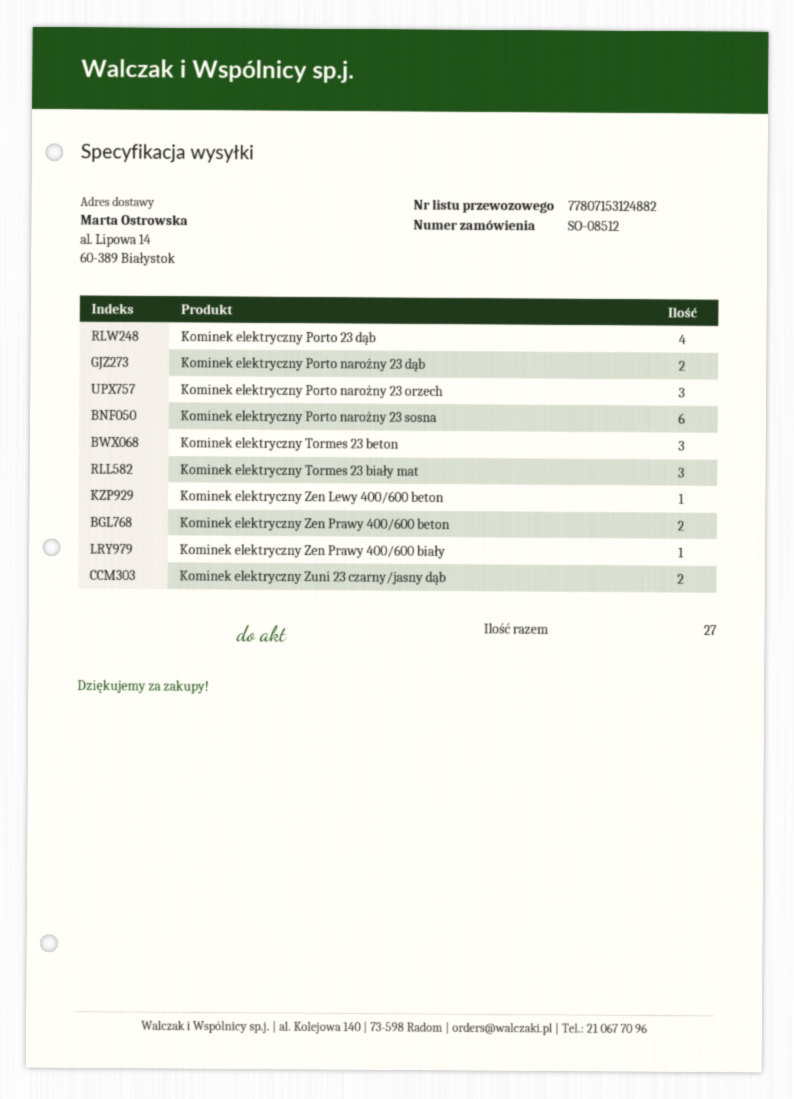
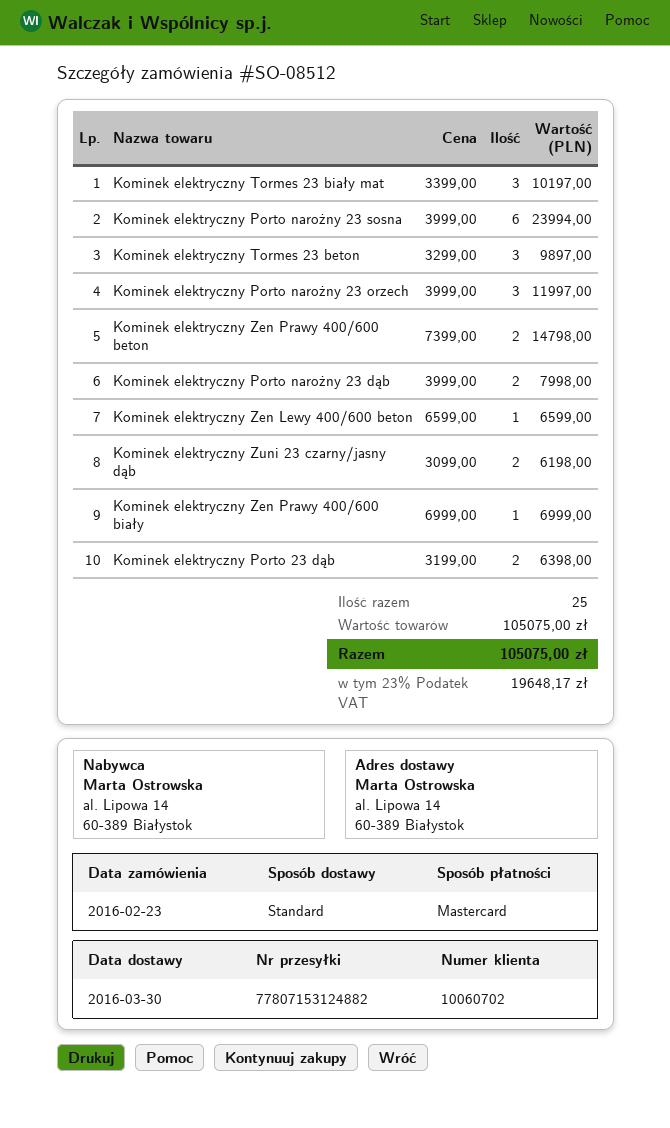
Kominek elektryczny Porto 23 dąb: 4 -> 2
total quantity: 27 -> 25

